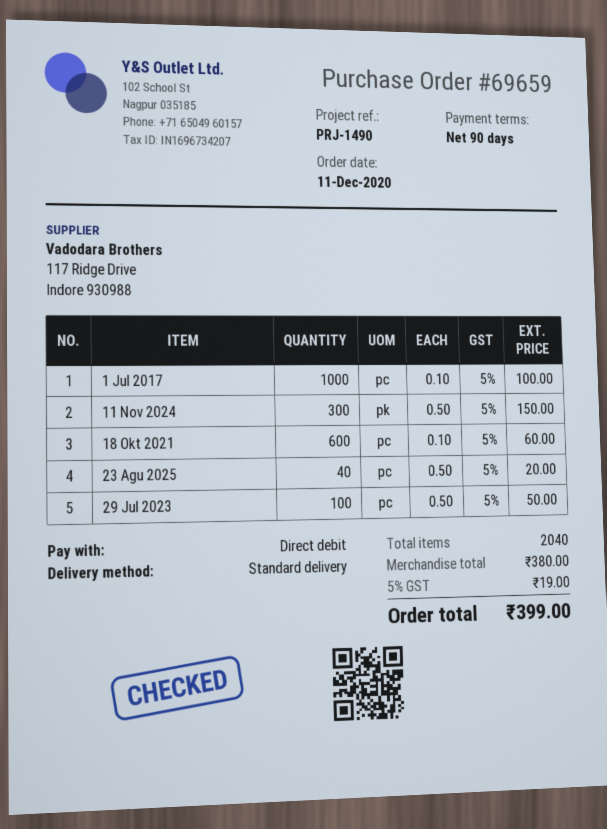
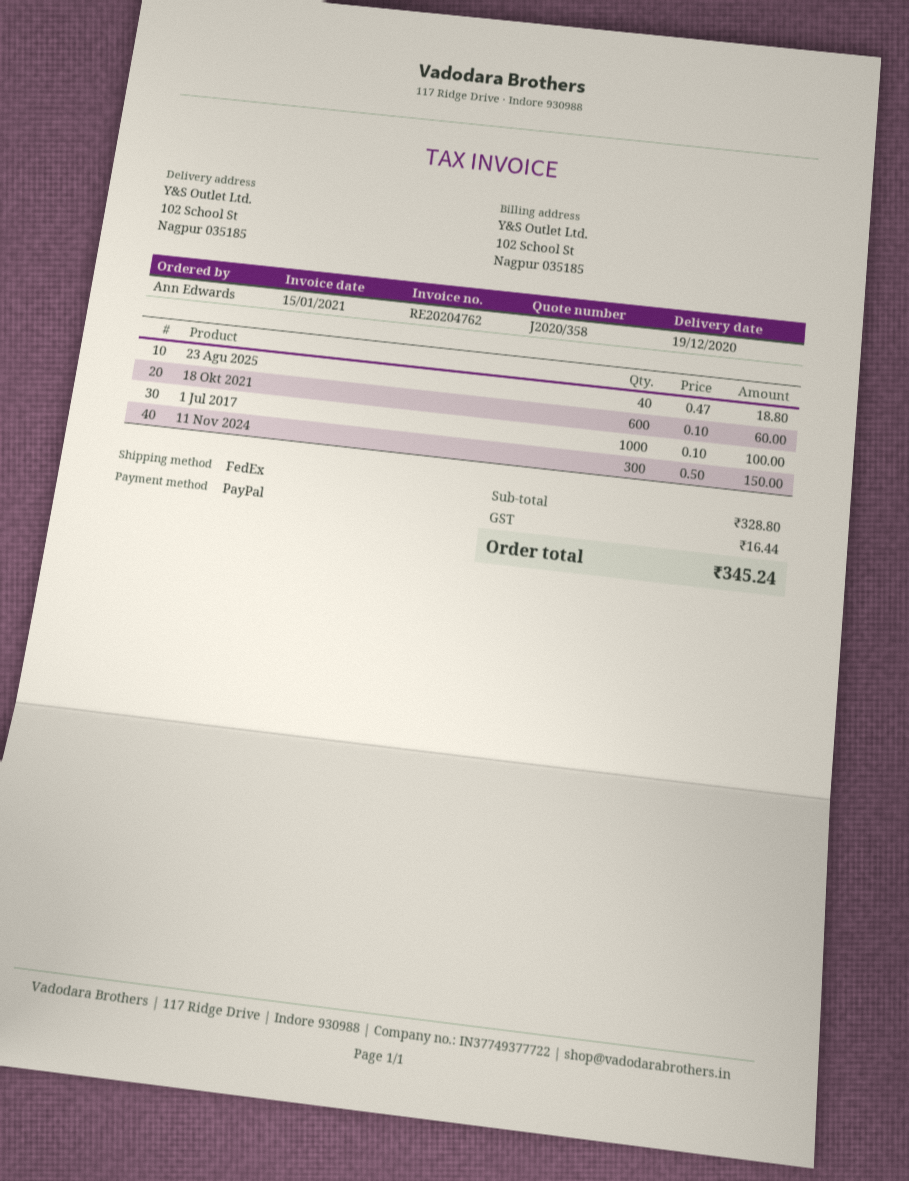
payment method: direct debit -> PayPal
shipping method: standard -> FedEx
23 Agu 2025: 40 x 0.50 = 20.00 -> 40 x 0.47 = 18.80
29 Jul 2023: 100 x 0.50 = 50.00 -> none
subtotal: 380.00 -> 328.80
tax: 19.00 -> 16.44
total: 399.00 -> 345.24

